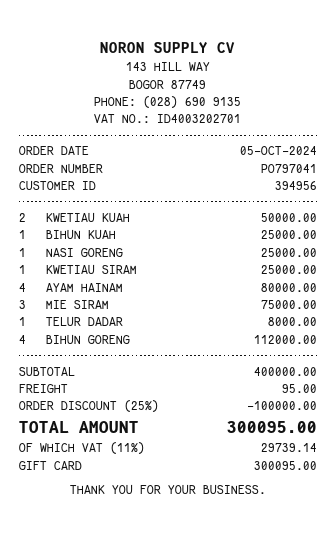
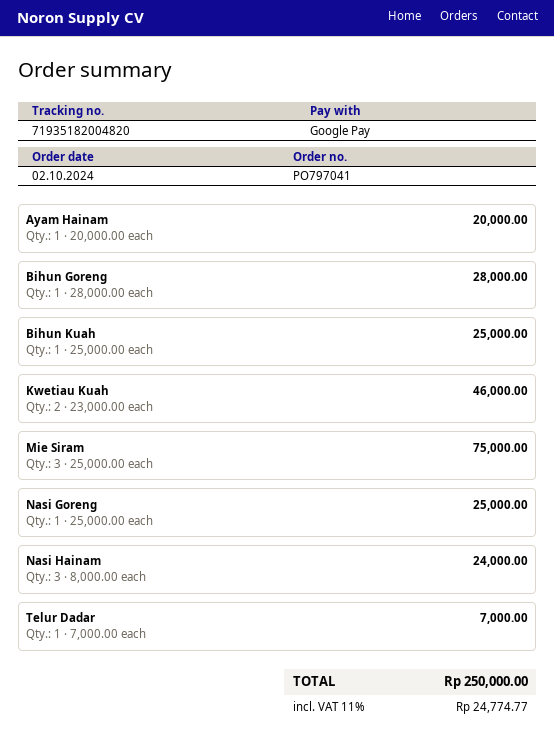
order date: 2024-10-05 -> 2024-10-02
payment method: gift card -> Google Pay
KWETIAU KUAH: 2 for 50000.00 -> 2 for 46000.00
KWETIAU SIRAM: 1 for 25000.00 -> none
AYAM HAINAM: 4 for 80000.00 -> 1 for 20000.00
TELUR DADAR: 1 for 8000.00 -> 1 for 7000.00
BIHUN GORENG: 4 for 112000.00 -> 1 for 28000.00
Nasi Hainam: none -> 3 for 24000.00
discount: 25% = 100000.00 -> none
shipping: 95.00 -> none
tax: 11% = 29739.14 -> 11% = 24774.77
total: 300095.00 -> 250000.00

